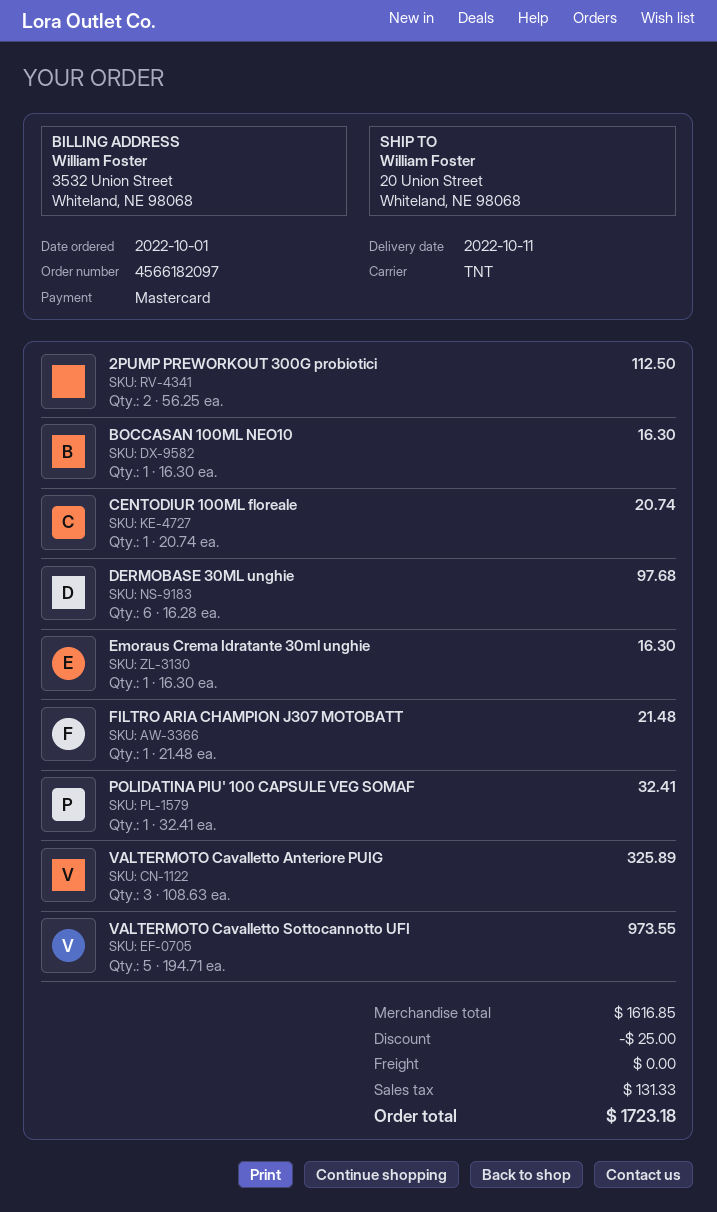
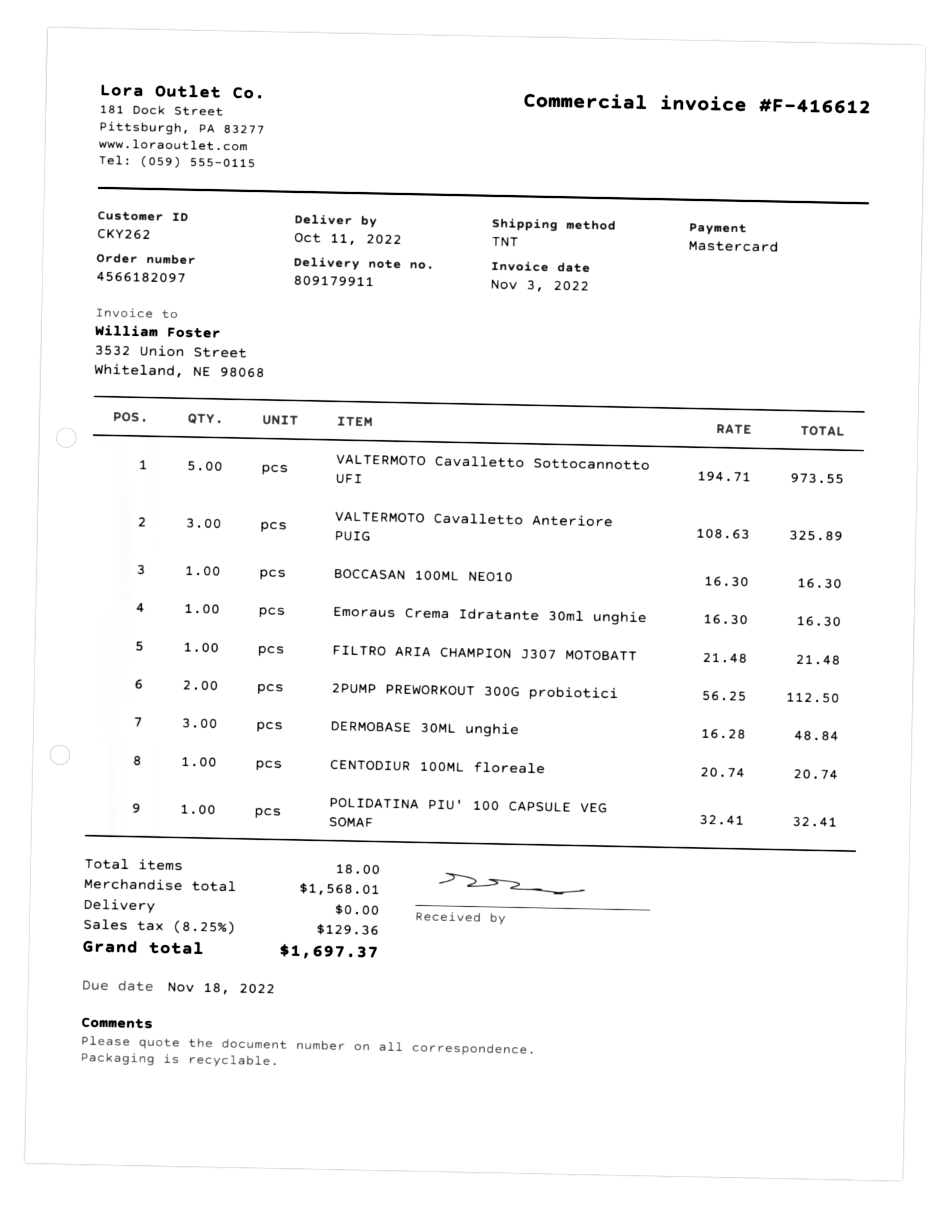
DERMOBASE 30ML unghie: 6 x 16.28 = 97.68 -> 3 x 16.28 = 48.84
subtotal: 1616.85 -> 1568.01
discount: 25.00 -> none
tax: 131.33 -> 129.36
total: 1723.18 -> 1697.37

